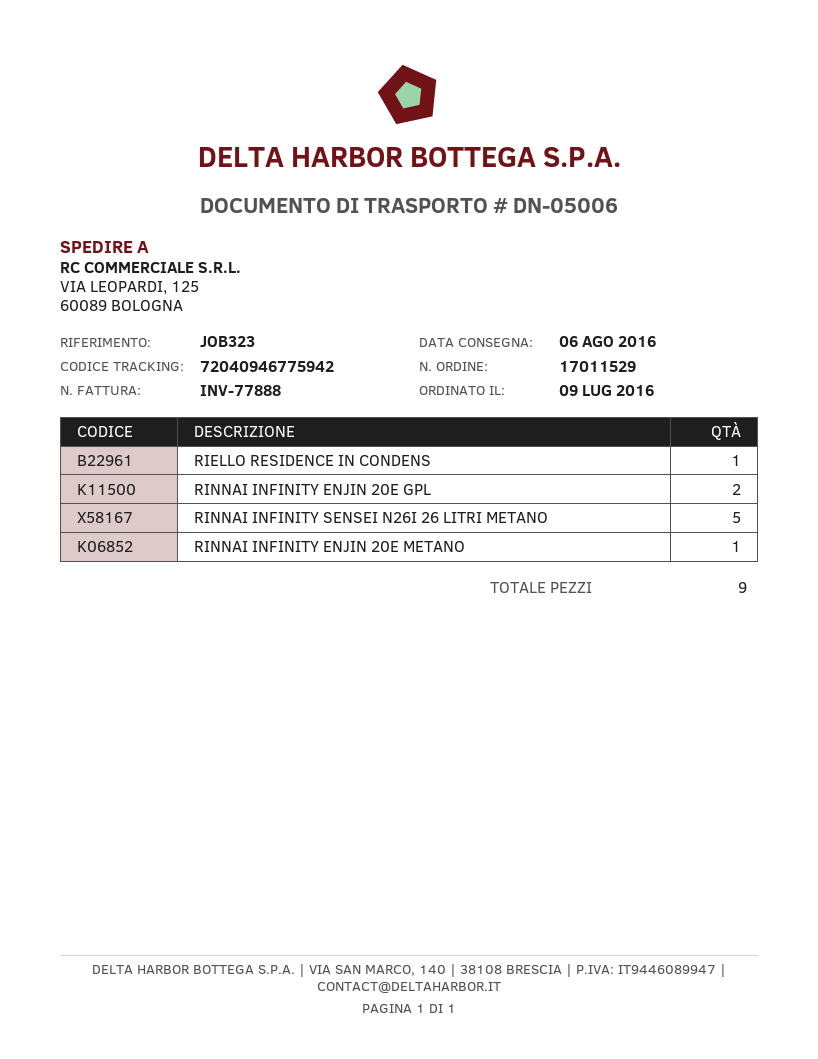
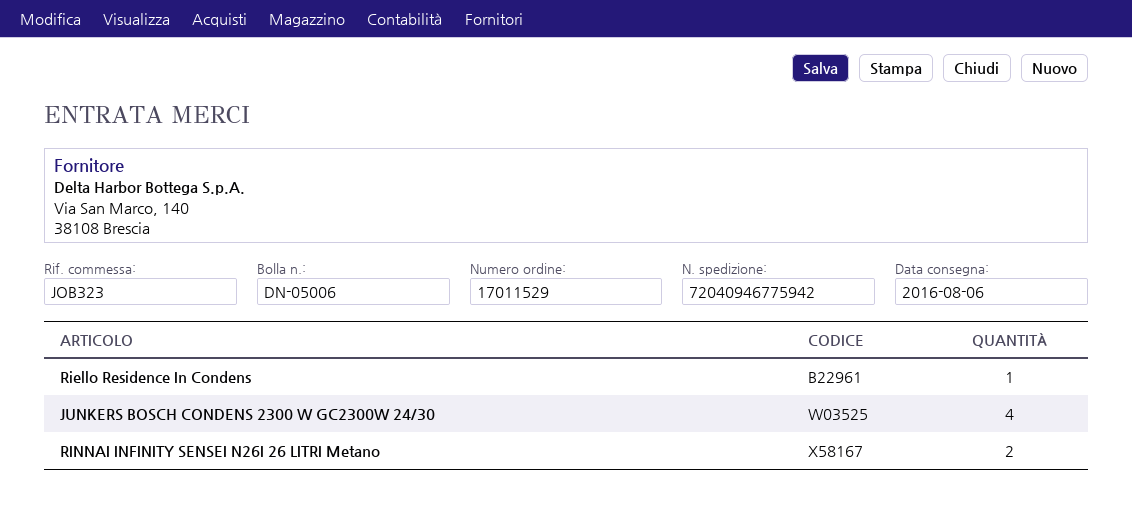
RINNAI INFINITY ENJIN 20E GPL: 2 -> none
RINNAI INFINITY SENSEI N26I 26 LITRI METANO: 5 -> 2
RINNAI INFINITY ENJIN 20E METANO: 1 -> none
JUNKERS BOSCH CONDENS 2300 W GC2300W 24/30: none -> 4

